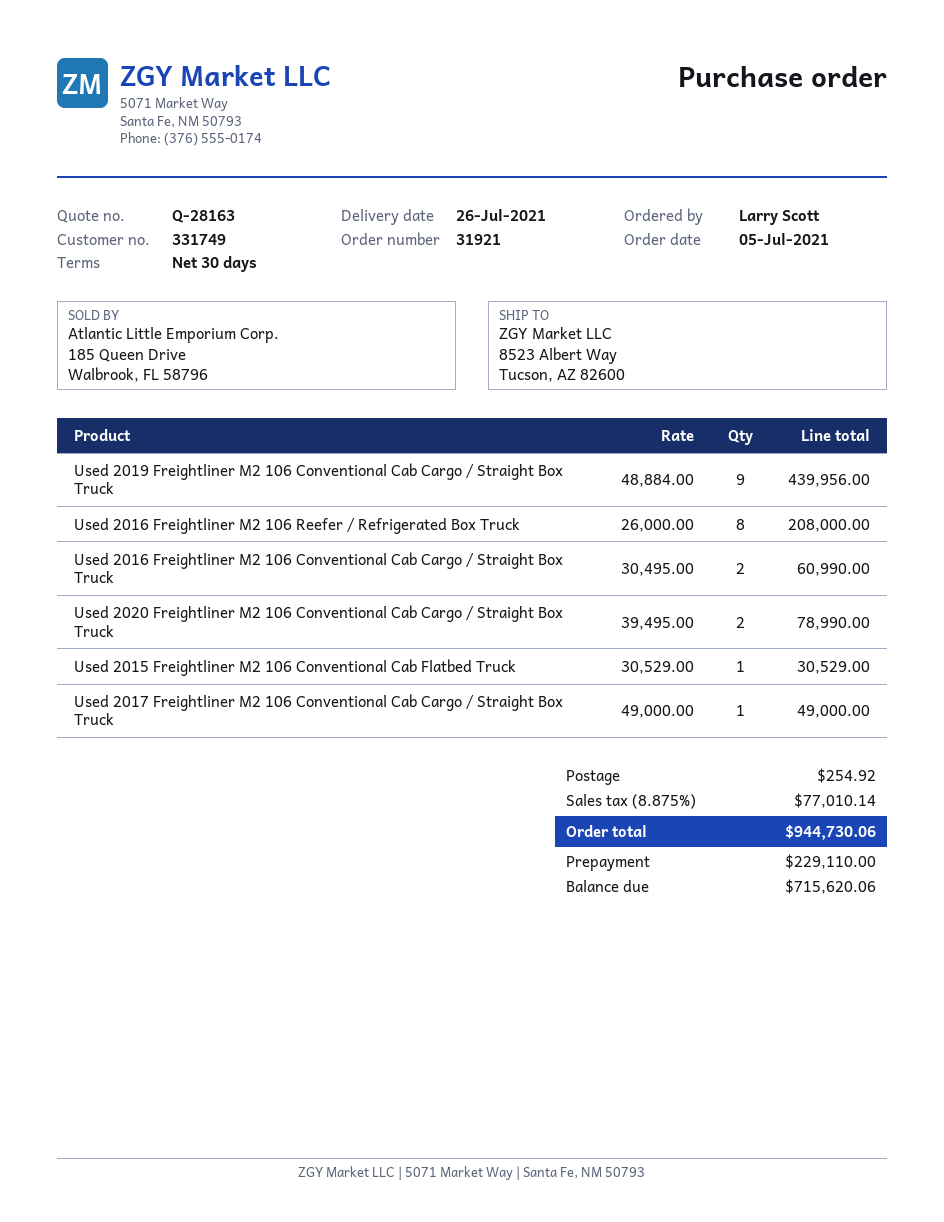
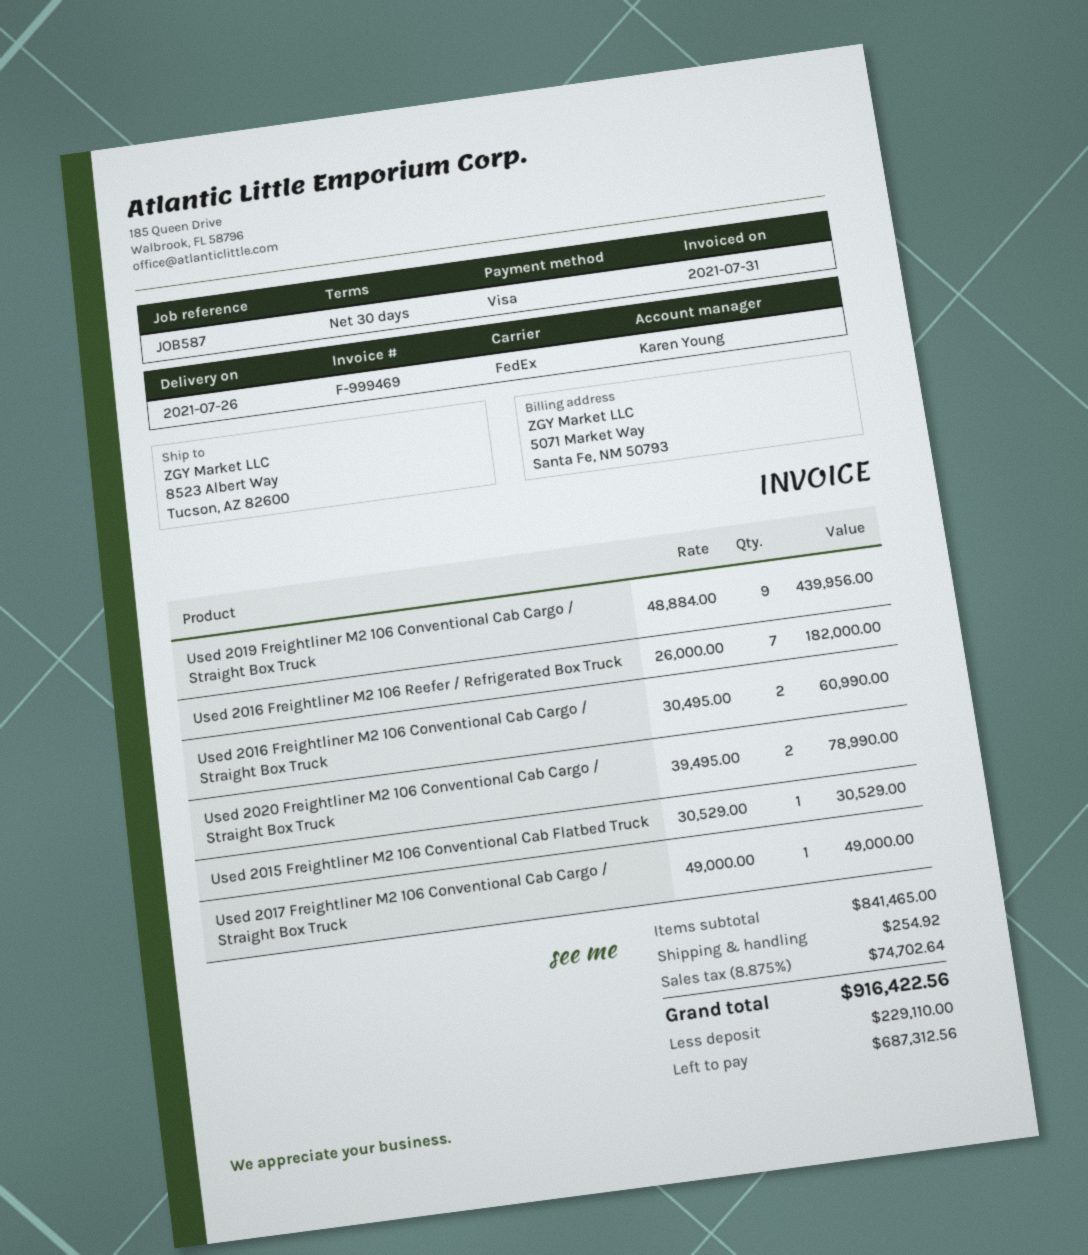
Used 2016 Freightliner M2 106 Reefer / Refrigerated Box Truck: 8 x 26000.00 = 208000.00 -> 7 x 26000.00 = 182000.00
tax: 8.875% = 77010.14 -> 8.875% = 74702.64
total: 944730.06 -> 916422.56
balance: 715620.06 -> 687312.56

